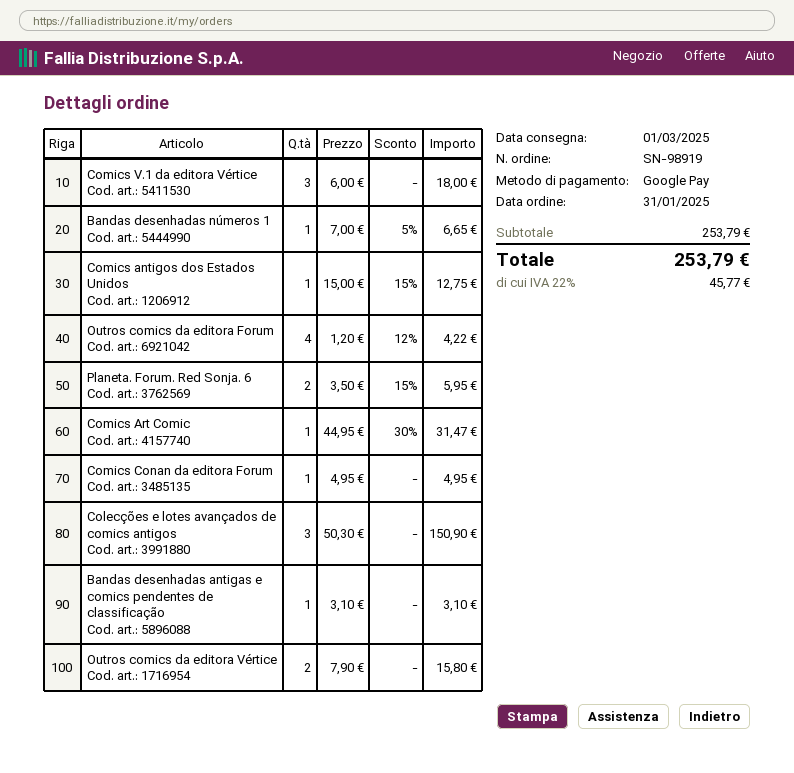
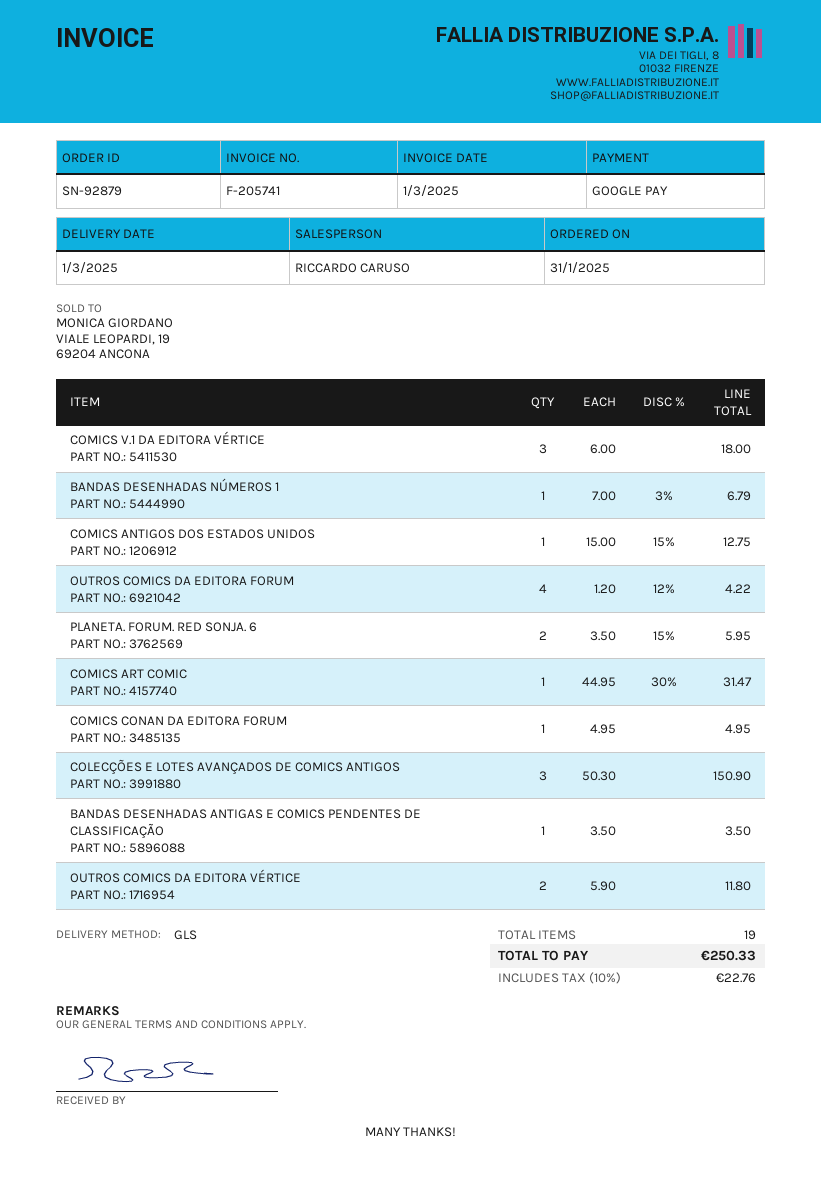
order number: SN-98919 -> SN-92879
Bandas desenhadas números 1: 1 x 7.00 - 5% = 6.65 -> 1 x 7.00 - 3% = 6.79
Bandas desenhadas antigas e comics pendentes de classificação: 1 x 3.10 = 3.10 -> 1 x 3.50 = 3.50
Outros comics da editora Vértice: 2 x 7.90 = 15.80 -> 2 x 5.90 = 11.80
tax: 22% = 45.77 -> 10% = 22.76
total: 253.79 -> 250.33

